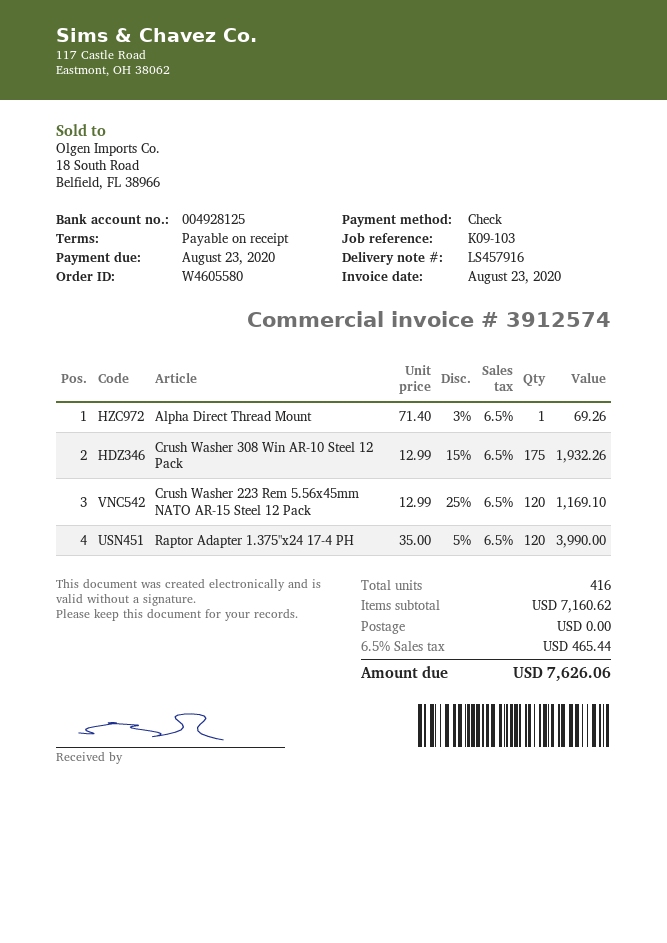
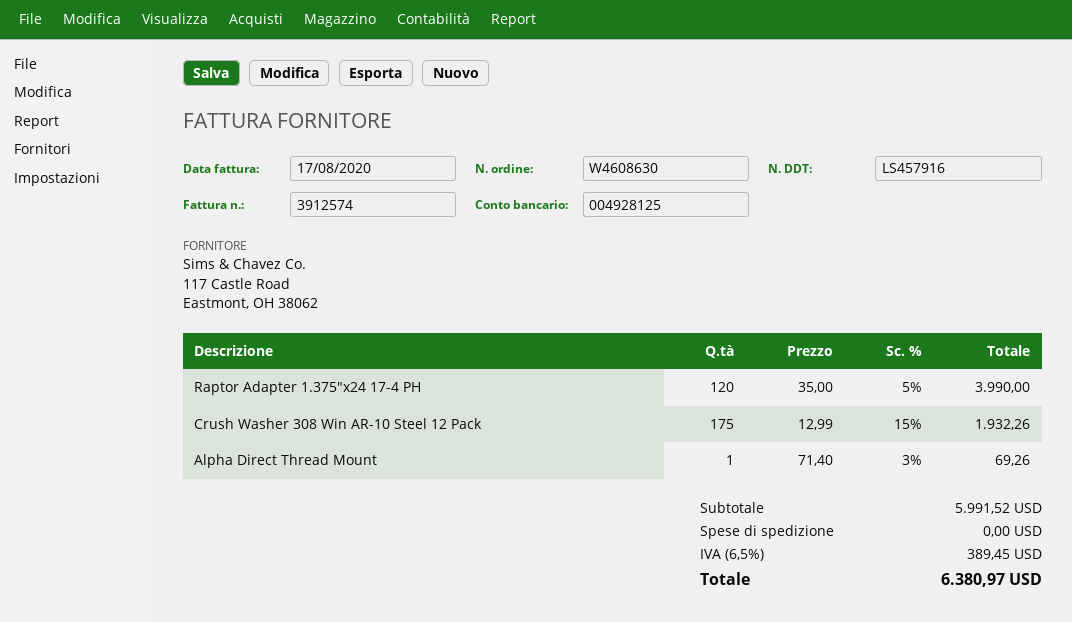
order number: W4605580 -> W4608630
invoice date: 2020-08-23 -> 2020-08-17
Crush Washer 223 Rem 5.56x45mm NATO AR-15 Steel 12 Pack: 120 x 12.99 - 25% = 1169.10 -> none
subtotal: 7160.62 -> 5991.52
tax: 6.5% = 465.44 -> 6.5% = 389.45
total: 7626.06 -> 6380.97

